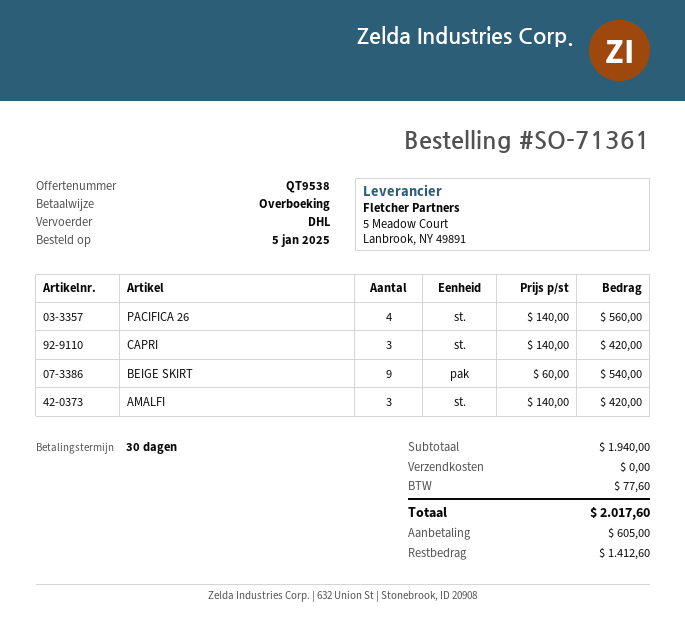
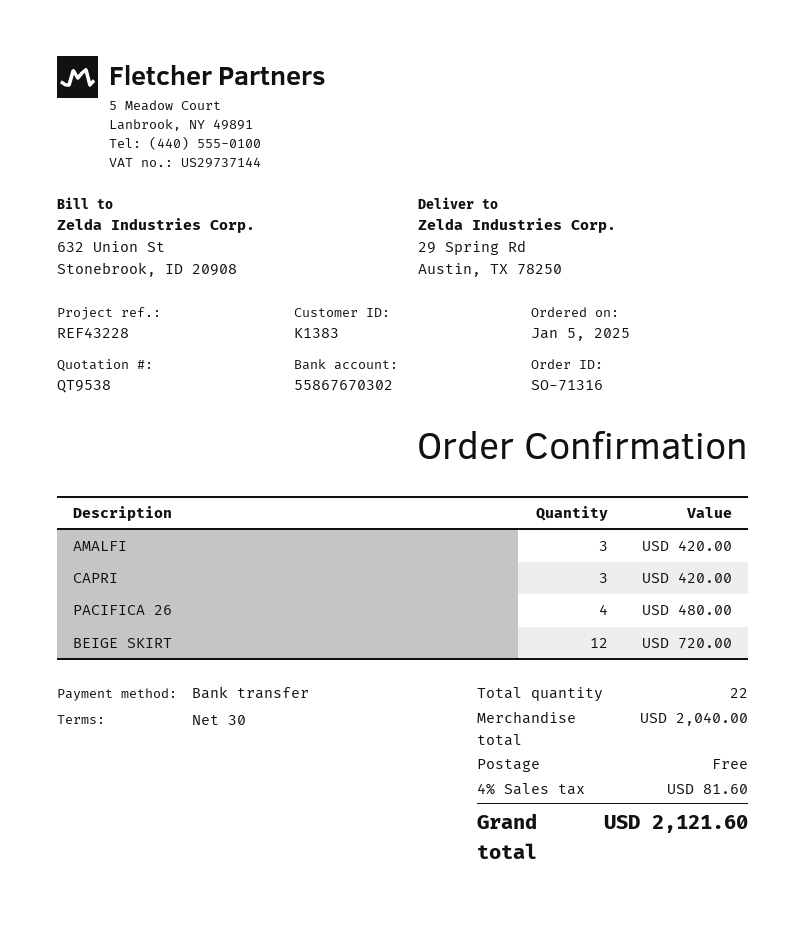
order number: SO-71361 -> SO-71316
PACIFICA 26: 4 for 560.00 -> 4 for 480.00
BEIGE SKIRT: 9 for 540.00 -> 12 for 720.00
subtotal: 1940.00 -> 2040.00
tax: 77.60 -> 81.60
total: 2017.60 -> 2121.60

